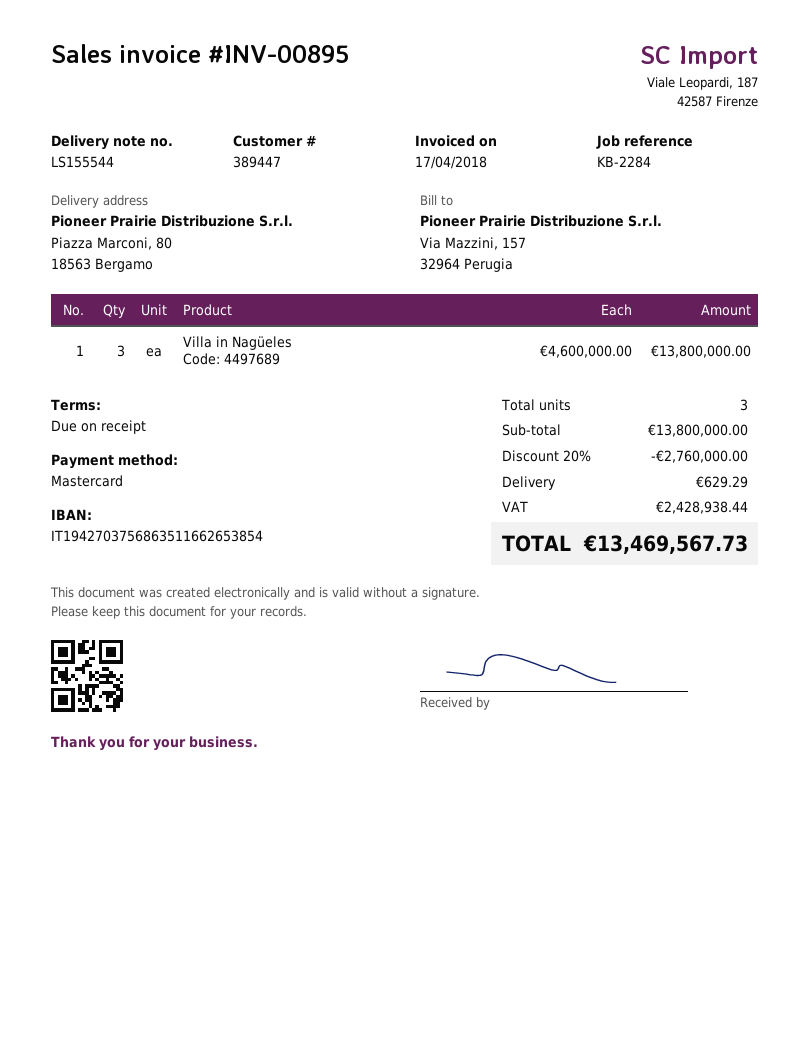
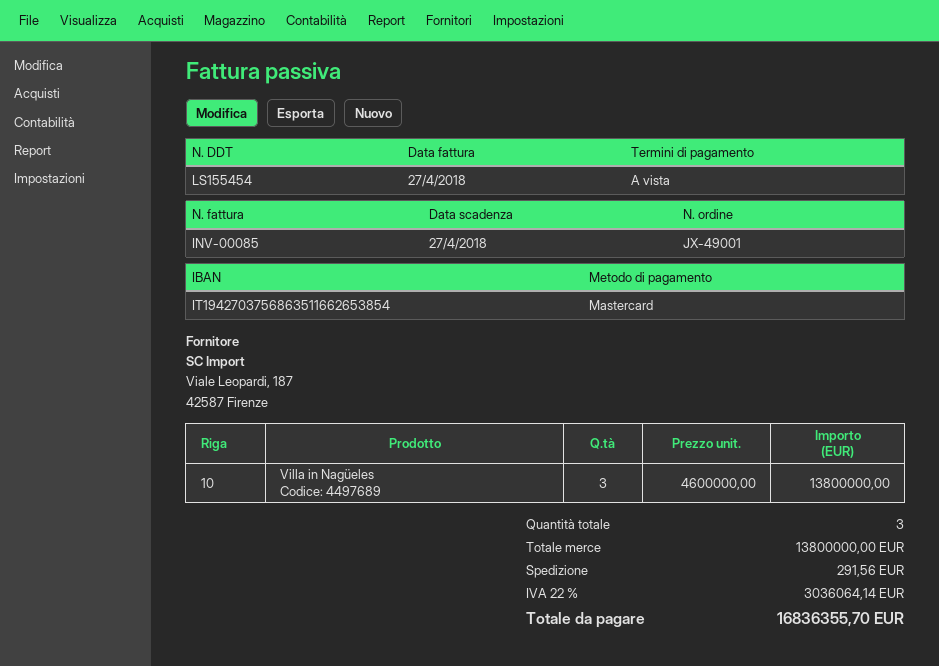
delivery note number: LS155544 -> LS155454
invoice number: INV-00895 -> INV-00085
invoice date: 2018-04-17 -> 2018-04-27
discount: 20% = 2760000.00 -> none
shipping: 629.29 -> 291.56
tax: 2428938.44 -> 3036064.14
total: 13469567.73 -> 16836355.70

